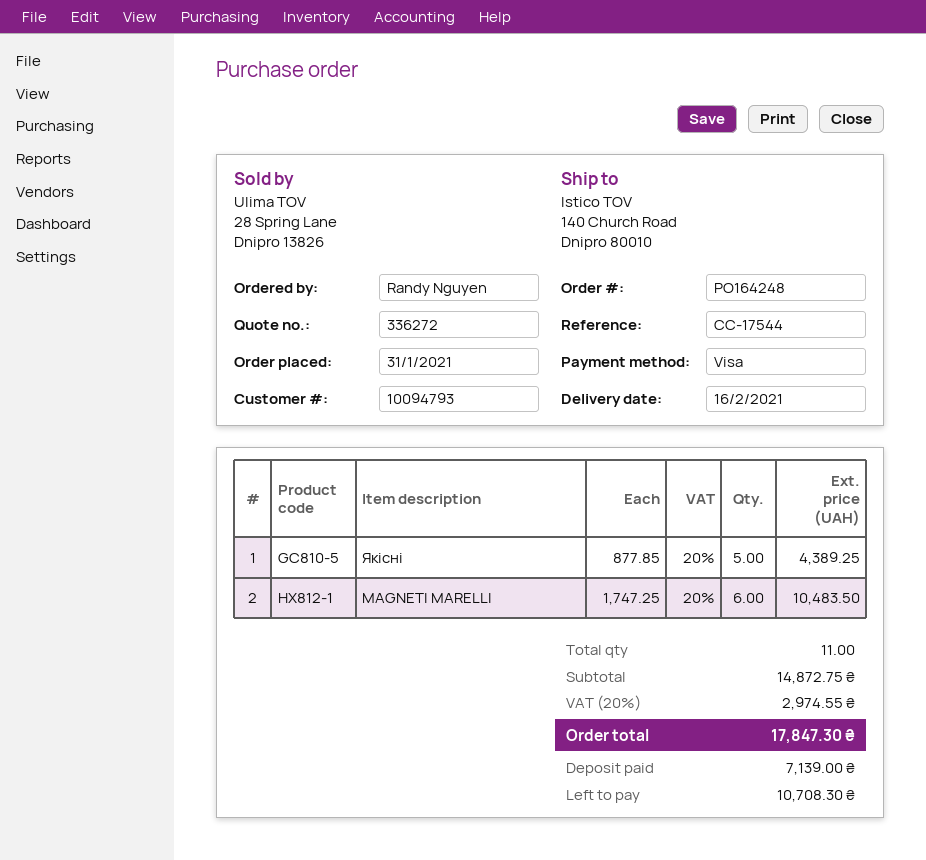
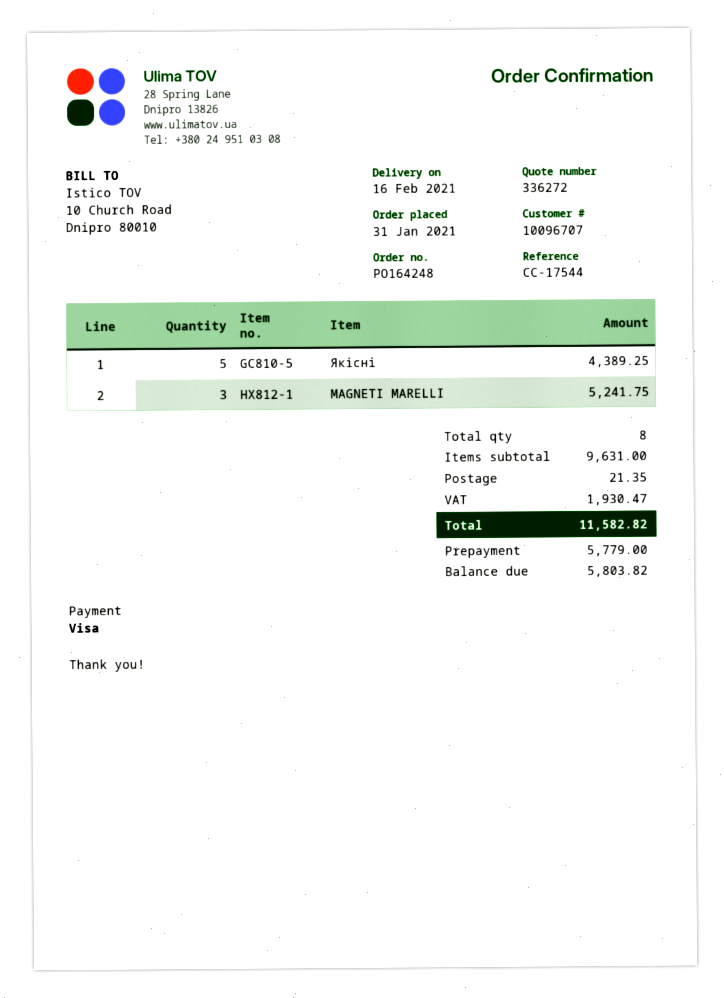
customer number: 10094793 -> 10096707
MAGNETI MARELLI: 6 for 10483.50 -> 3 for 5241.75
total quantity: 11 -> 8
subtotal: 14872.75 -> 9631.00
shipping: none -> 21.35
tax: 2974.55 -> 1930.47
total: 17847.30 -> 11582.82
deposit: 7139.00 -> 5779.00
balance: 10708.30 -> 5803.82

